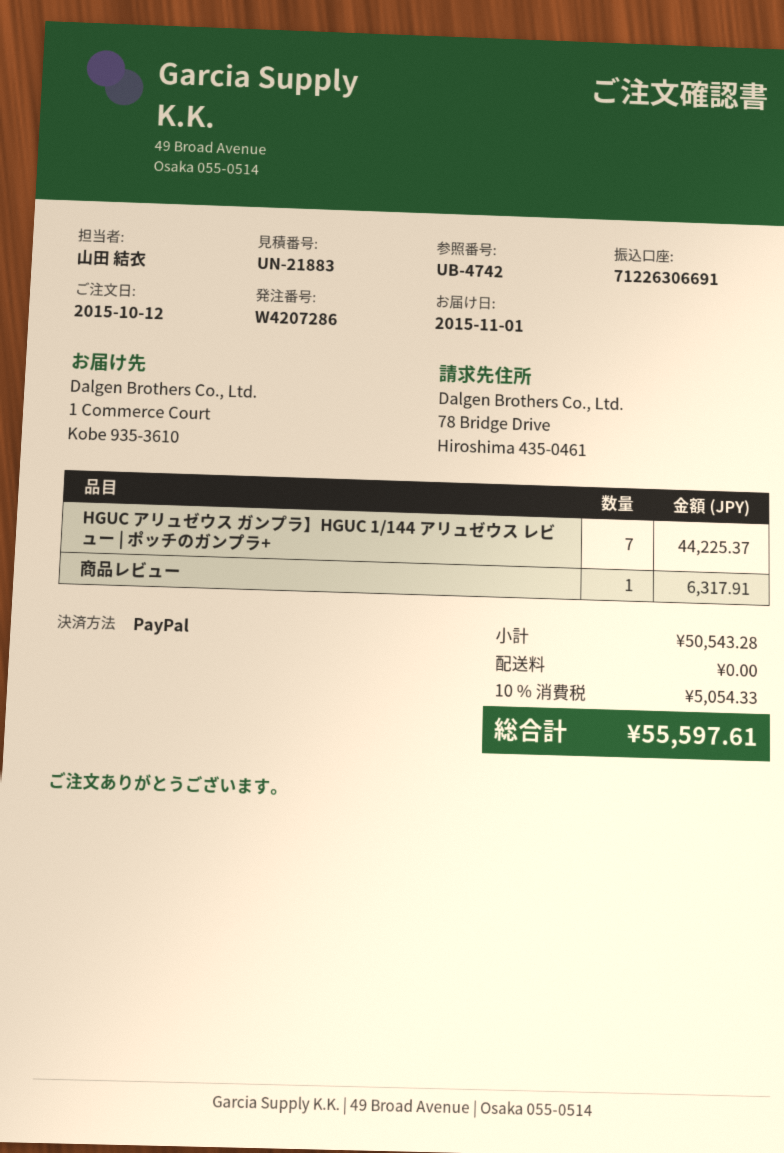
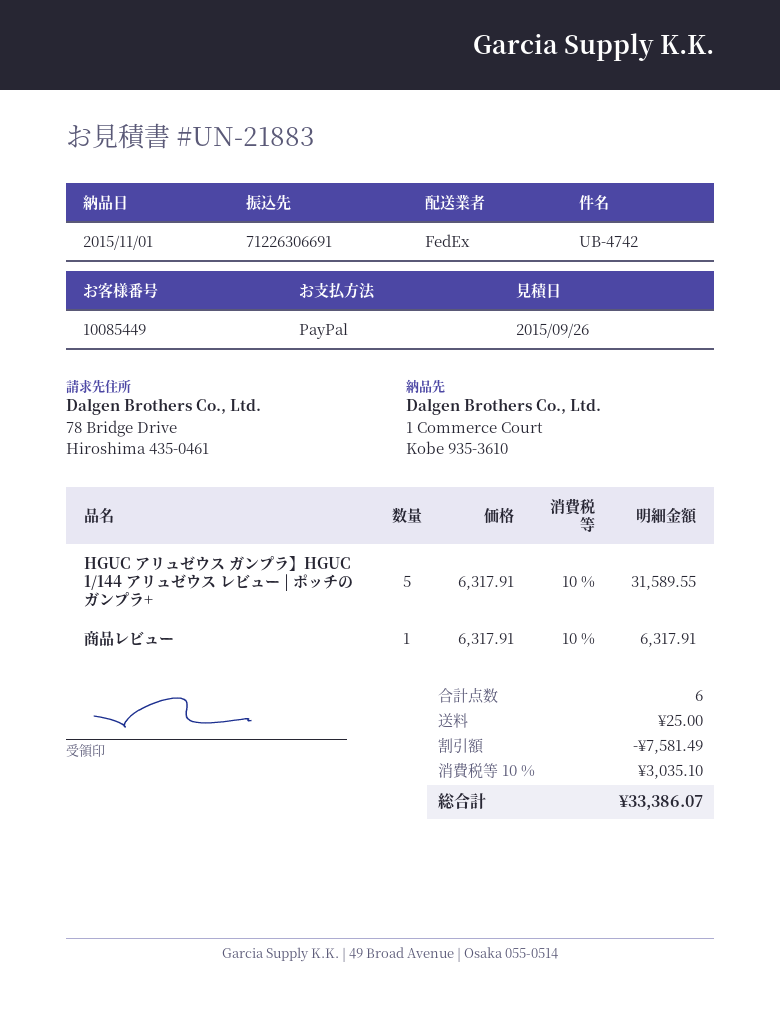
HGUC アリュゼウス ガンプラ】HGUC 1/144 アリュゼウス レビュー | ポッチのガンプラ+: 7 for 44225.37 -> 5 for 31589.55
discount: none -> 7581.49
shipping: 0.00 -> 25.00
tax: 10% = 5054.33 -> 10% = 3035.10
total: 55597.61 -> 33386.07

